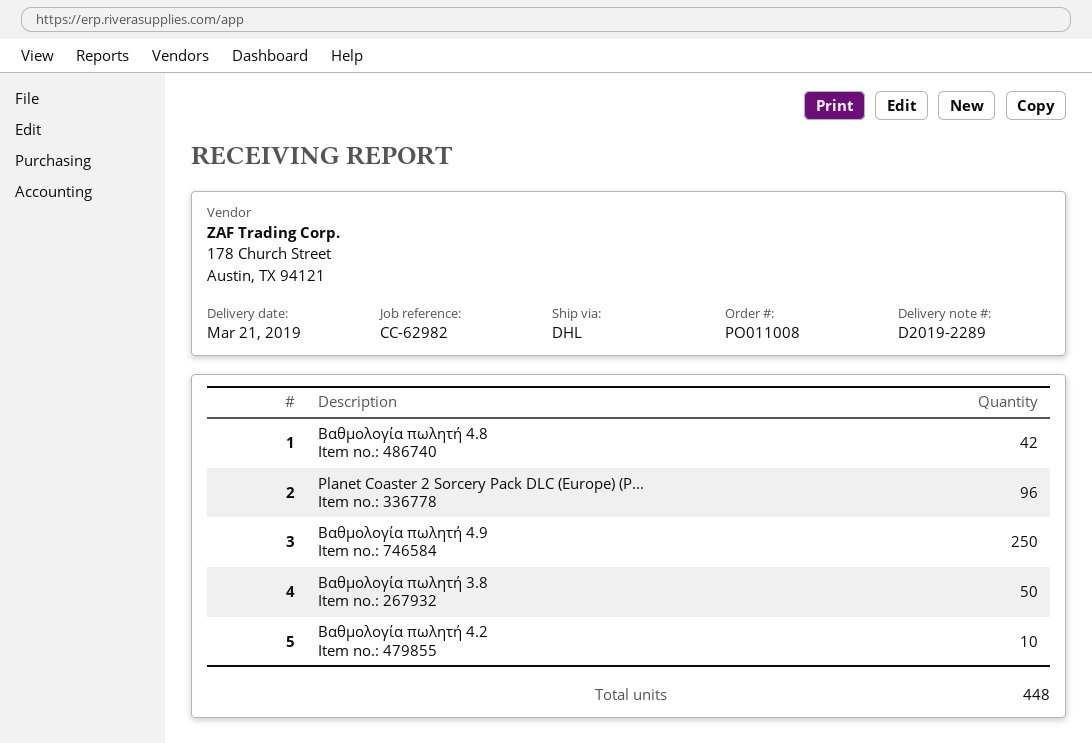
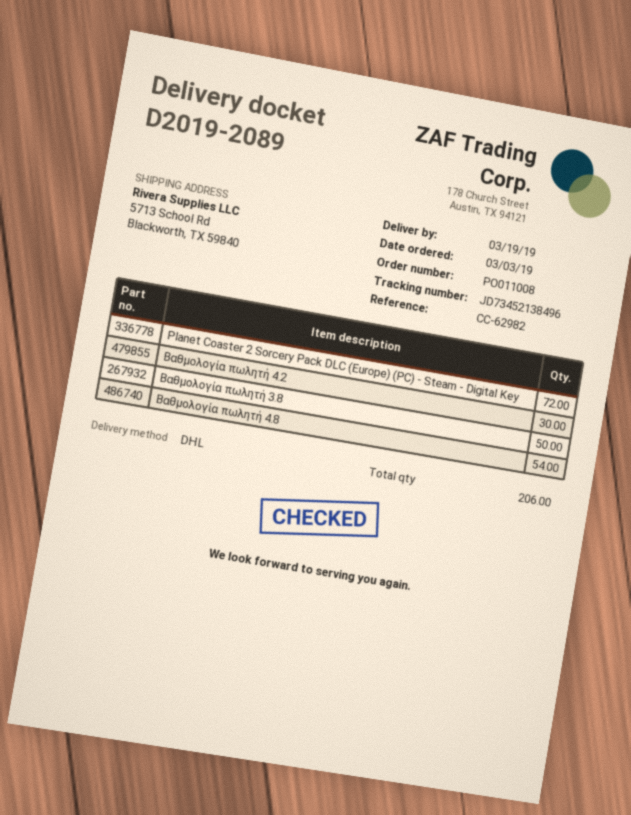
delivery note number: D2019-2289 -> D2019-2089
delivery date: 2019-03-21 -> 2019-03-19
Βαθμολογία πωλητή 4.8: 42 -> 54
Planet Coaster 2 Sorcery Pack DLC (Europe) (P...: 96 -> 72
Βαθμολογία πωλητή 4.9: 250 -> none
Βαθμολογία πωλητή 4.2: 10 -> 30
total quantity: 448 -> 206

